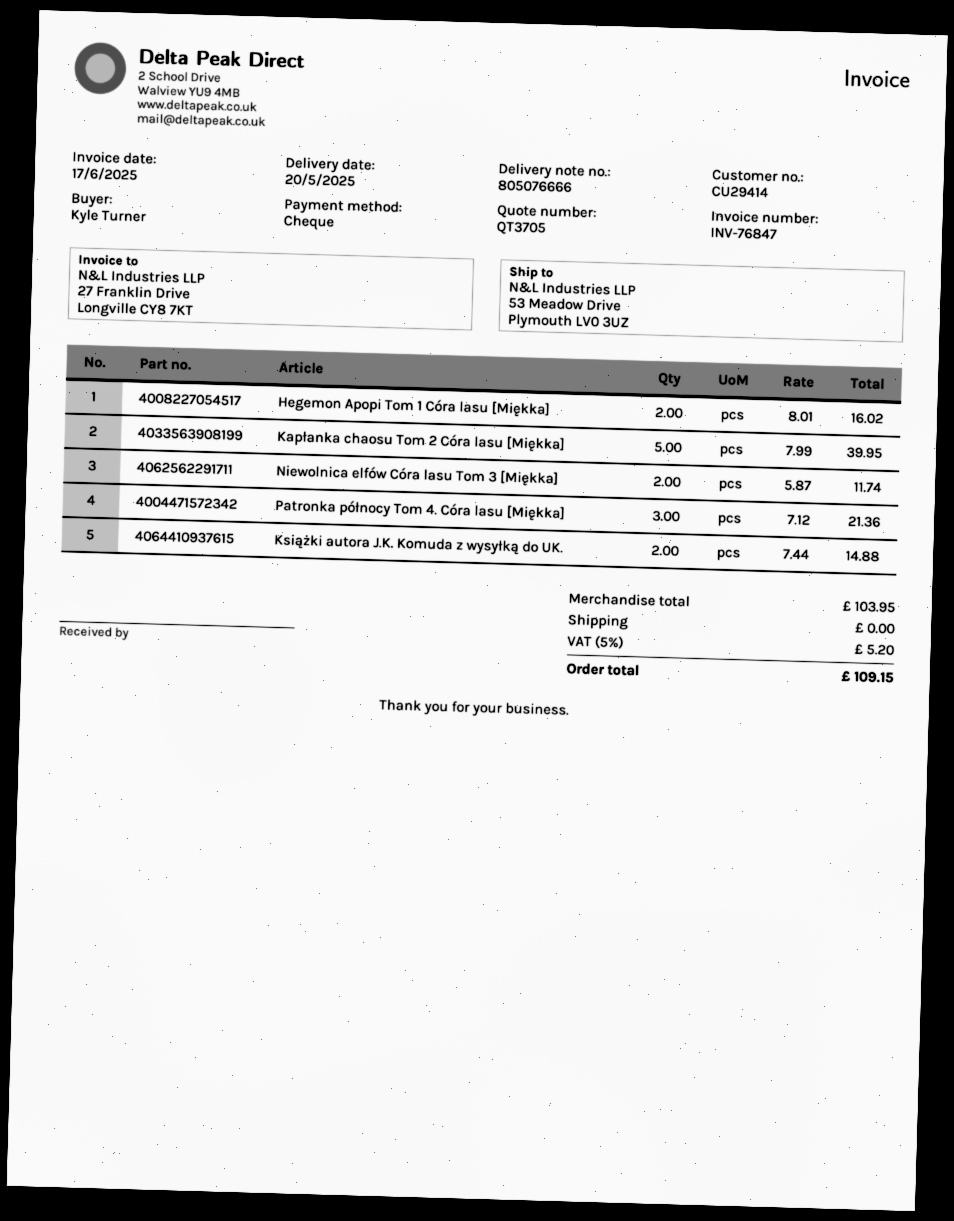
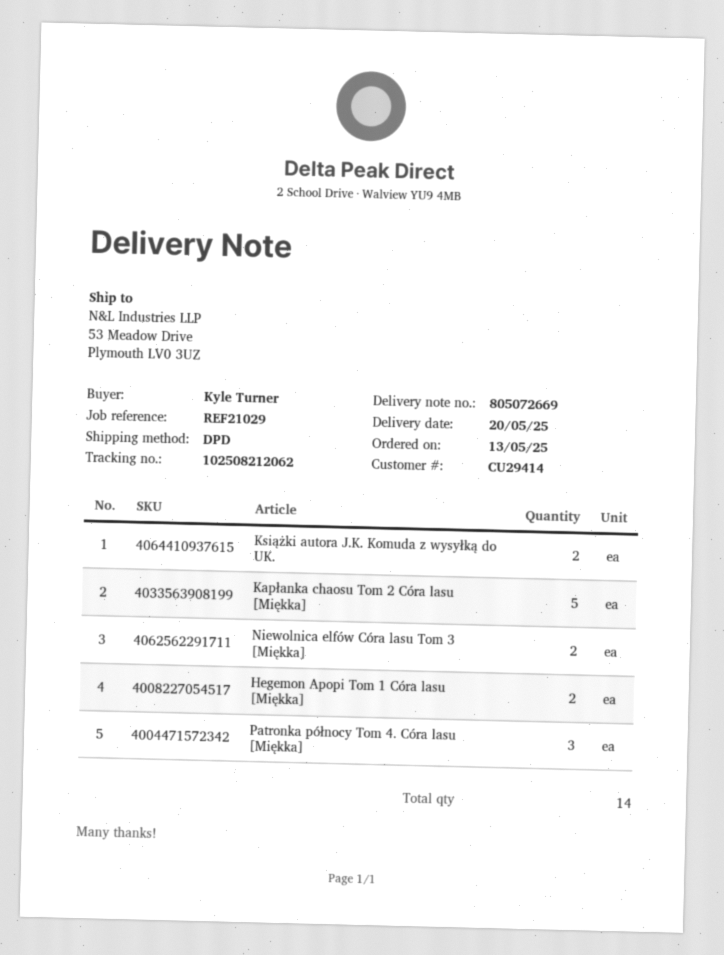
delivery note number: 805076666 -> 805072669

